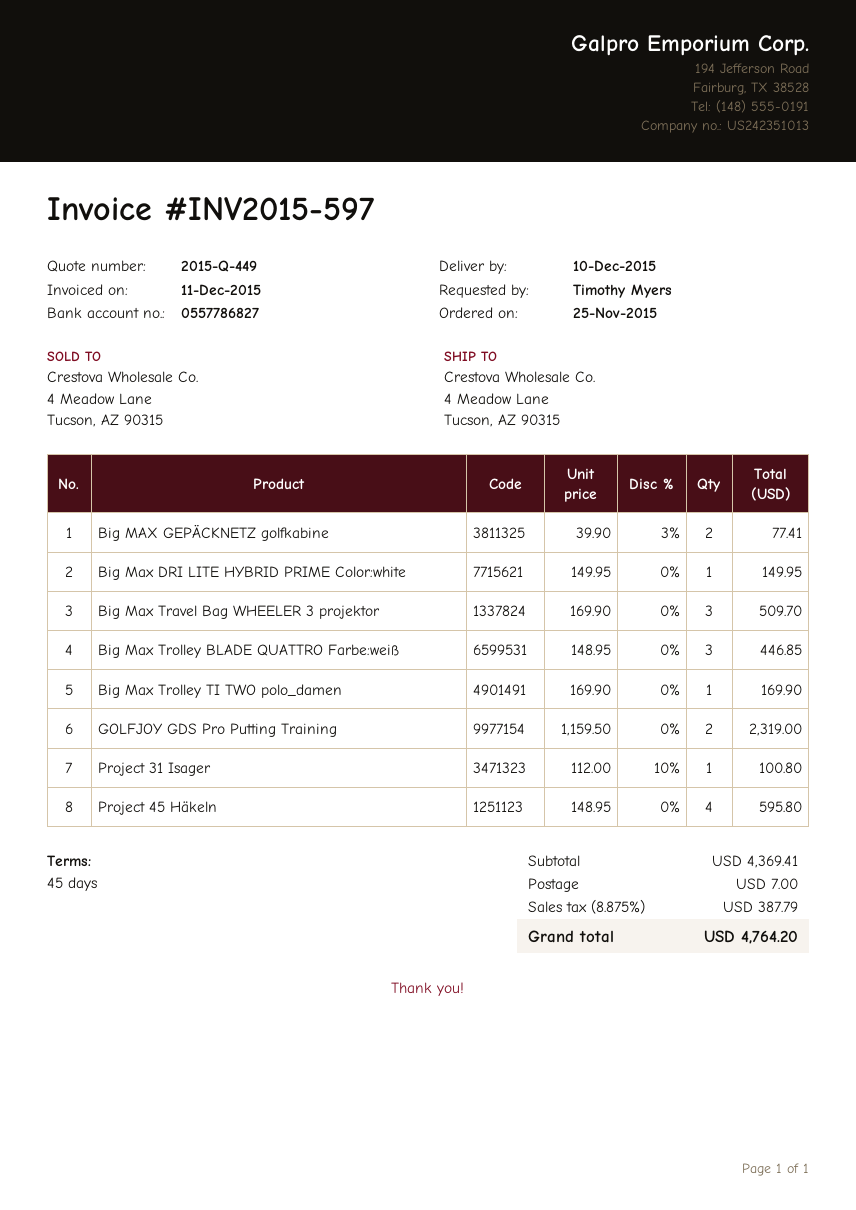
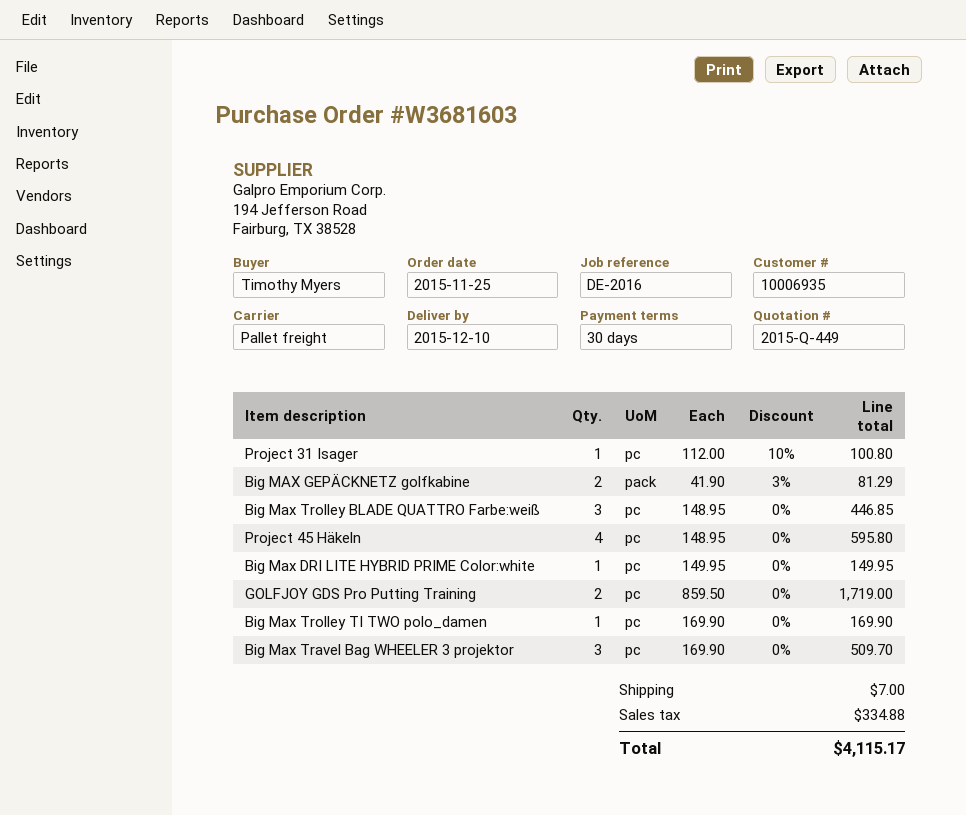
payment terms: 45 days -> 30 days
Big MAX GEPÄCKNETZ golfkabine: 2 x 39.90 - 3% = 77.41 -> 2 x 41.90 - 3% = 81.29
GOLFJOY GDS Pro Putting Training: 2 x 1159.50 = 2319.00 -> 2 x 859.50 = 1719.00
tax: 387.79 -> 334.88
total: 4764.20 -> 4115.17

